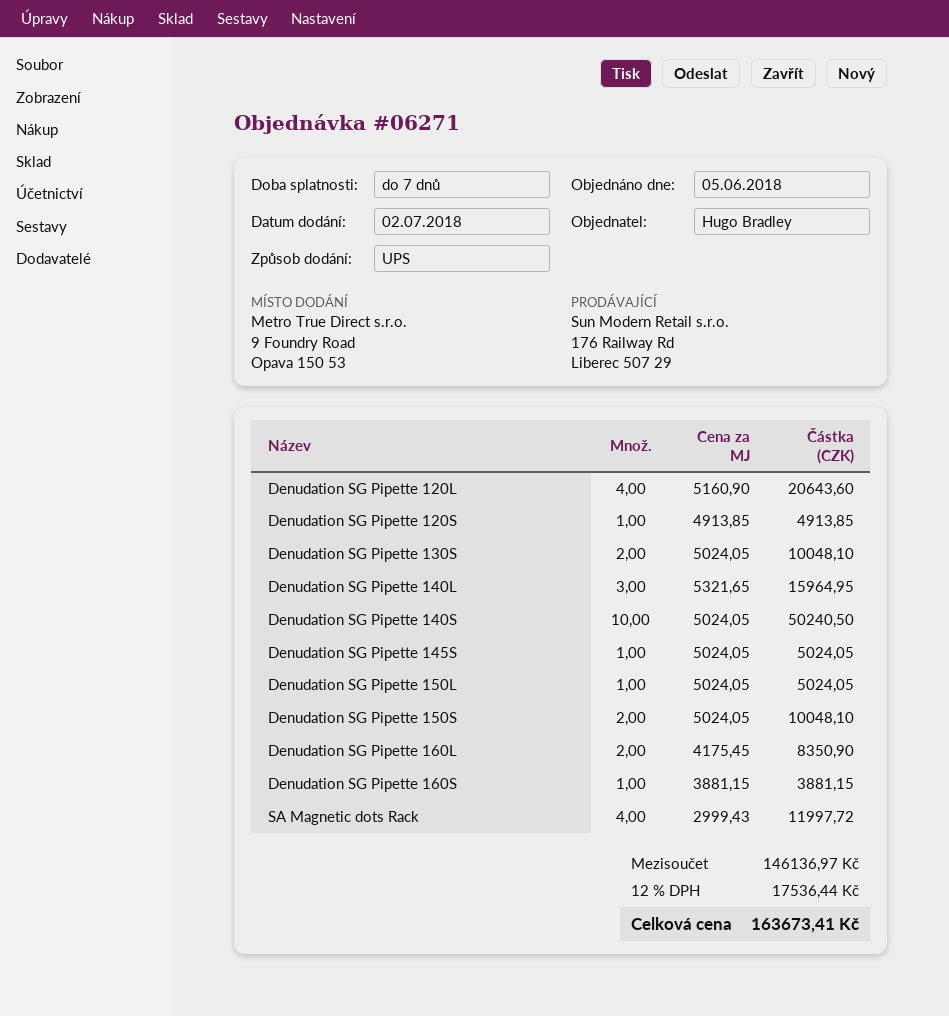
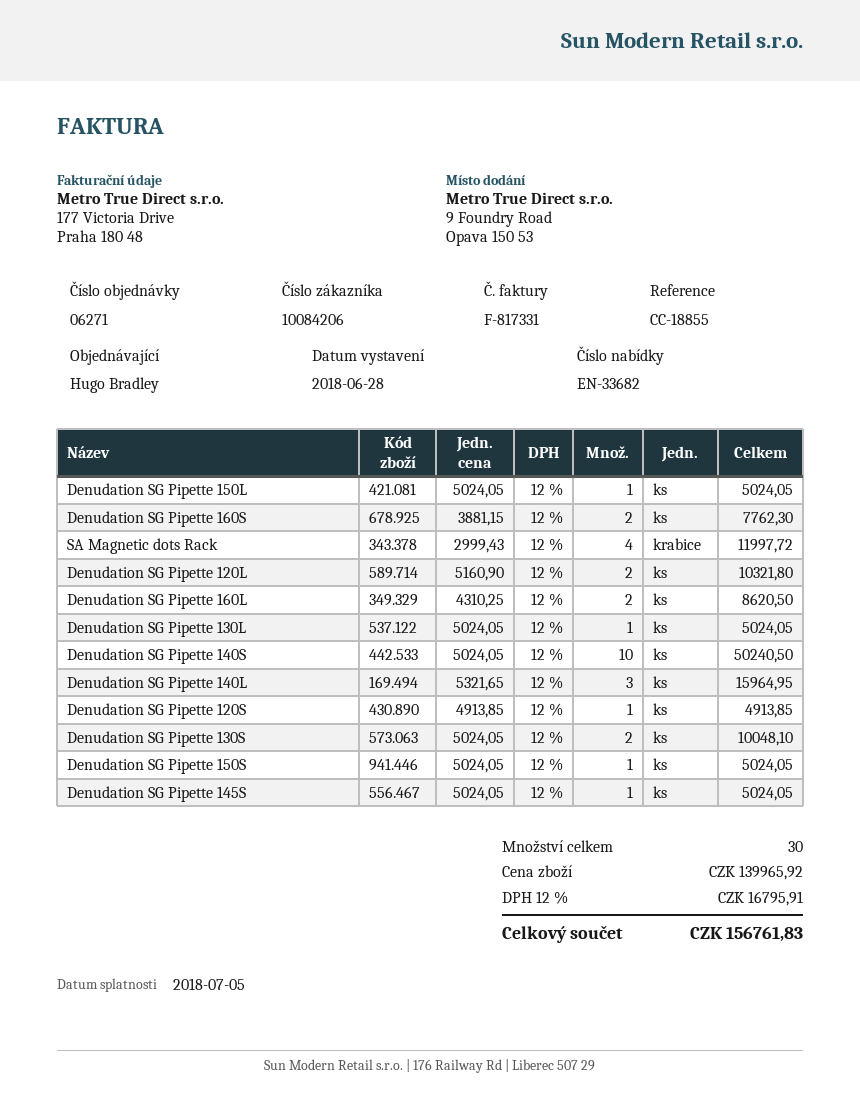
Denudation SG Pipette 120L: 4 x 5160.90 = 20643.60 -> 2 x 5160.90 = 10321.80
Denudation SG Pipette 150S: 2 x 5024.05 = 10048.10 -> 1 x 5024.05 = 5024.05
Denudation SG Pipette 160L: 2 x 4175.45 = 8350.90 -> 2 x 4310.25 = 8620.50
Denudation SG Pipette 160S: 1 x 3881.15 = 3881.15 -> 2 x 3881.15 = 7762.30
Denudation SG Pipette 130L: none -> 1 x 5024.05 = 5024.05
subtotal: 146136.97 -> 139965.92
tax: 12% = 17536.44 -> 12% = 16795.91
total: 163673.41 -> 156761.83

